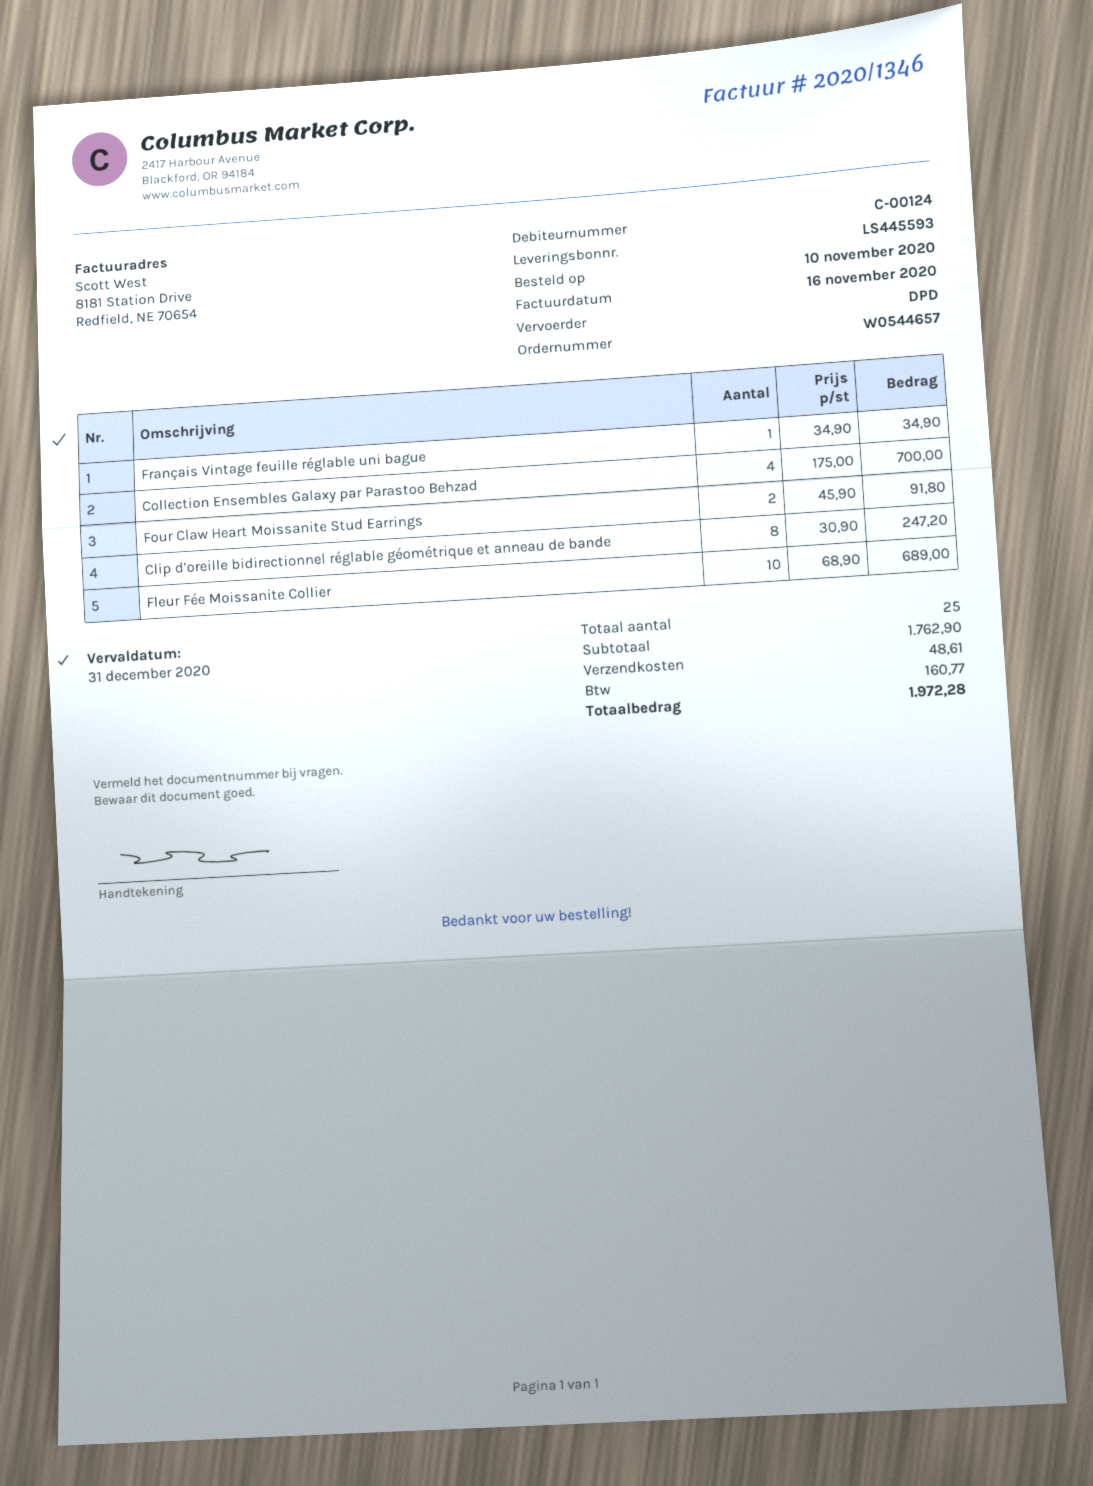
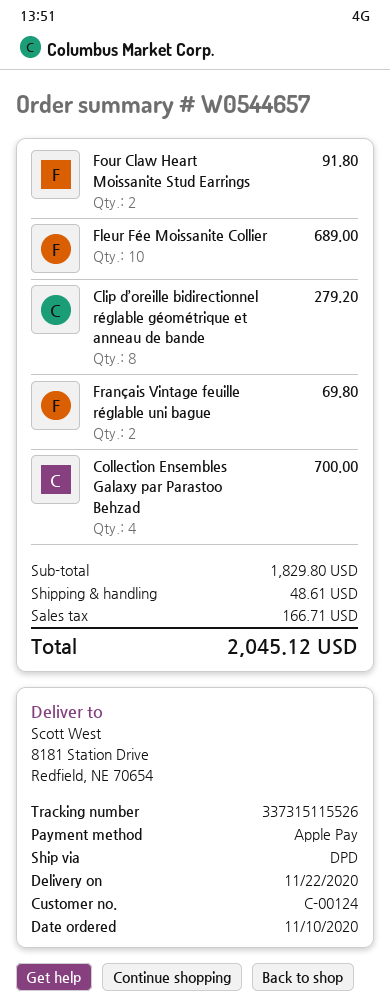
Français Vintage feuille réglable uni bague: 1 for 34.90 -> 2 for 69.80
Clip d’oreille bidirectionnel réglable géométrique et anneau de bande: 8 for 247.20 -> 8 for 279.20
subtotal: 1762.90 -> 1829.80
tax: 160.77 -> 166.71
total: 1972.28 -> 2045.12

